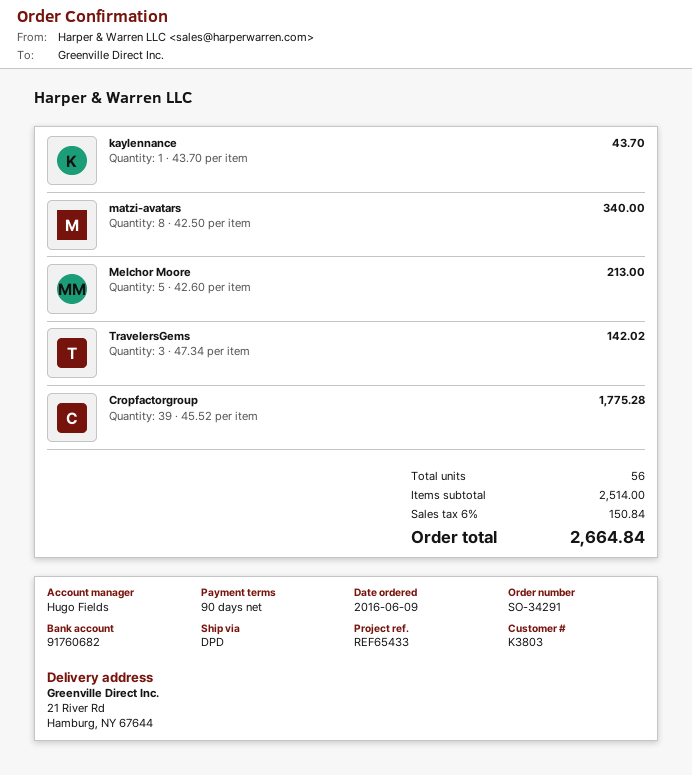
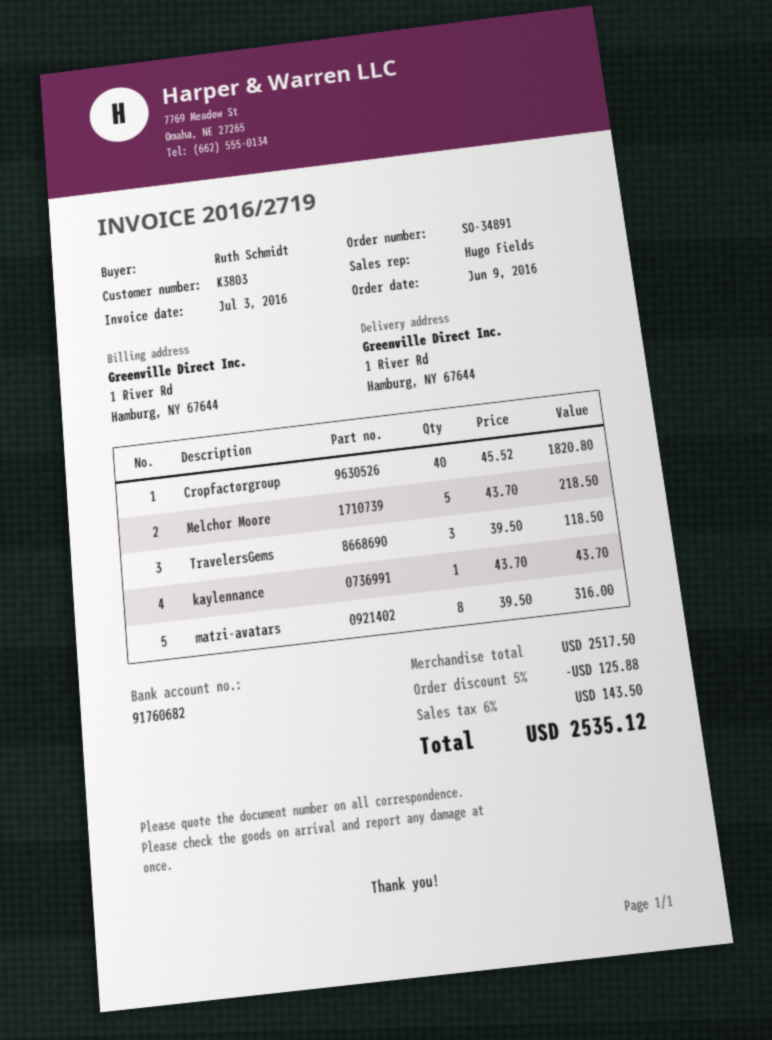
order number: SO-34291 -> SO-34891
ship to: 21 River Rd, Hamburg, NY 67644 -> 1 River Rd, Hamburg, NY 67644
matzi-avatars: 8 x 42.50 = 340.00 -> 8 x 39.50 = 316.00
Melchor Moore: 5 x 42.60 = 213.00 -> 5 x 43.70 = 218.50
TravelersGems: 3 x 47.34 = 142.02 -> 3 x 39.50 = 118.50
Cropfactorgroup: 39 x 45.52 = 1775.28 -> 40 x 45.52 = 1820.80
subtotal: 2514.00 -> 2517.50
discount: none -> 5% = 125.88
tax: 6% = 150.84 -> 6% = 143.50
total: 2664.84 -> 2535.12

